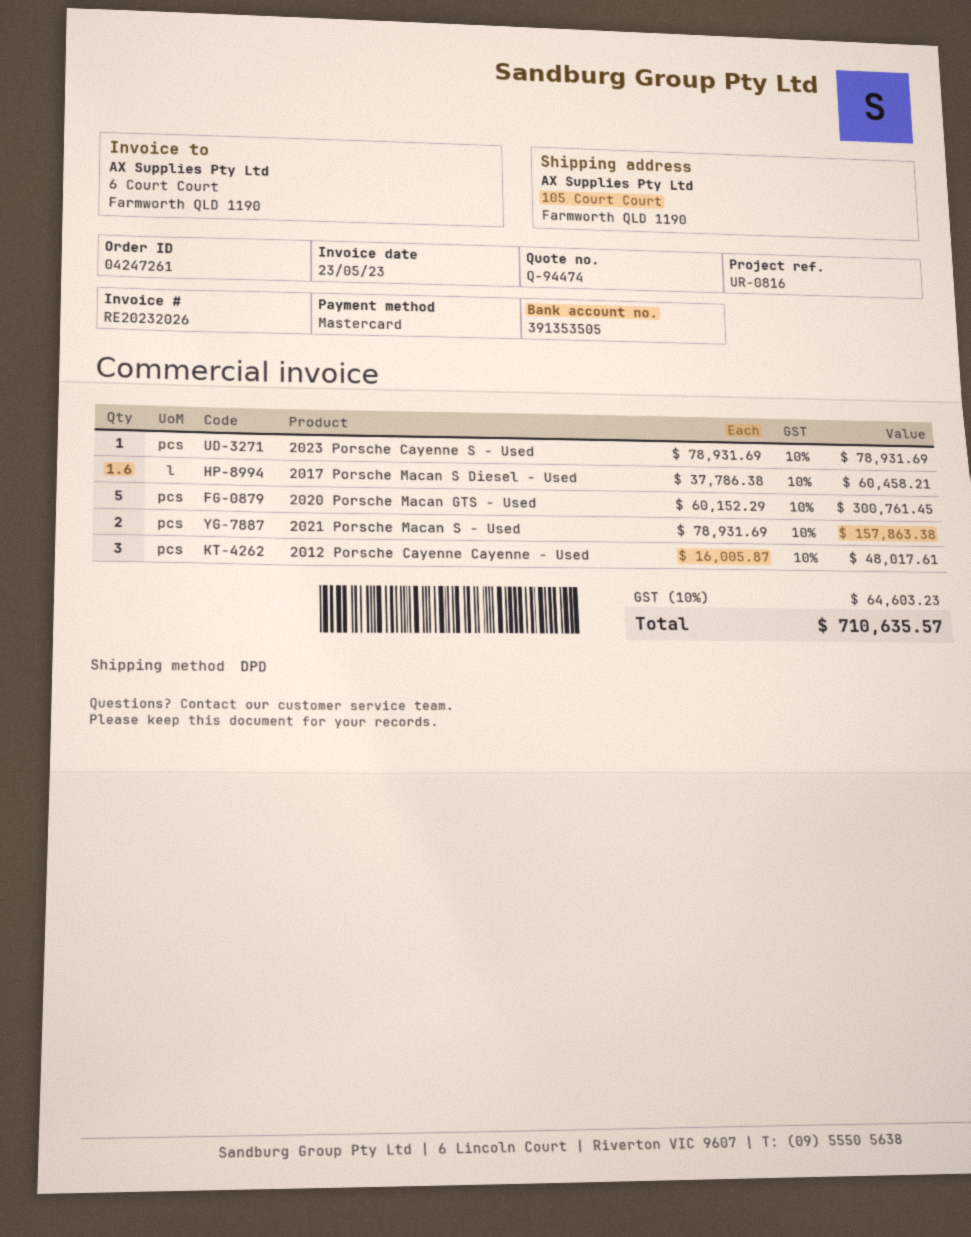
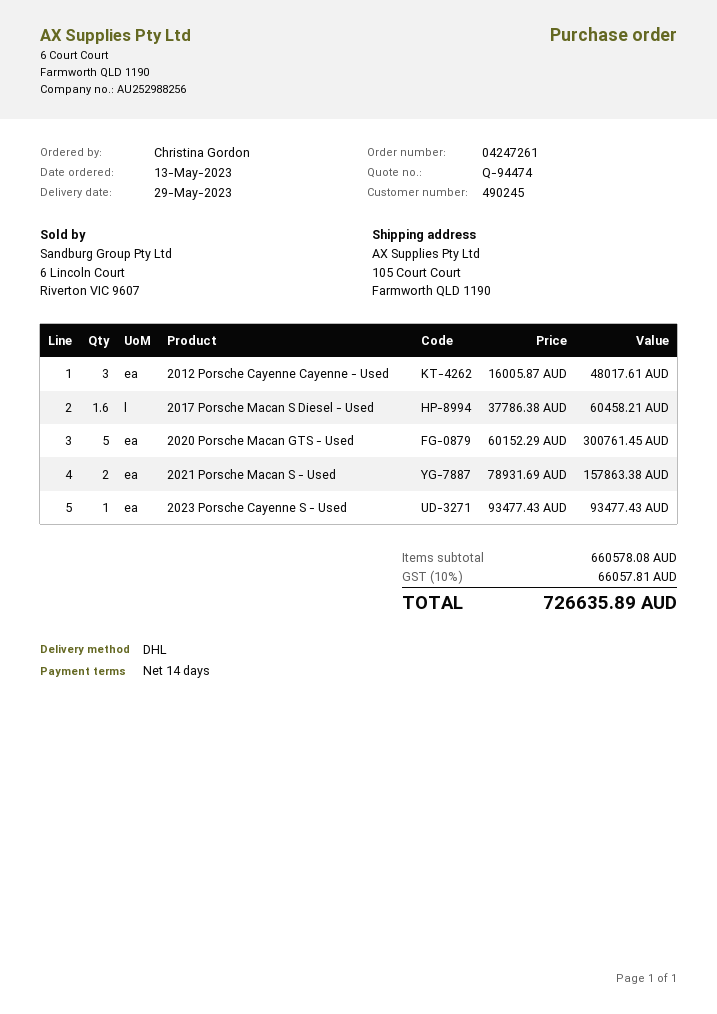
shipping method: DPD -> DHL
2023 Porsche Cayenne S - Used: 1 x 78931.69 = 78931.69 -> 1 x 93477.43 = 93477.43
tax: 10% = 64603.23 -> 10% = 66057.81
total: 710635.57 -> 726635.89

